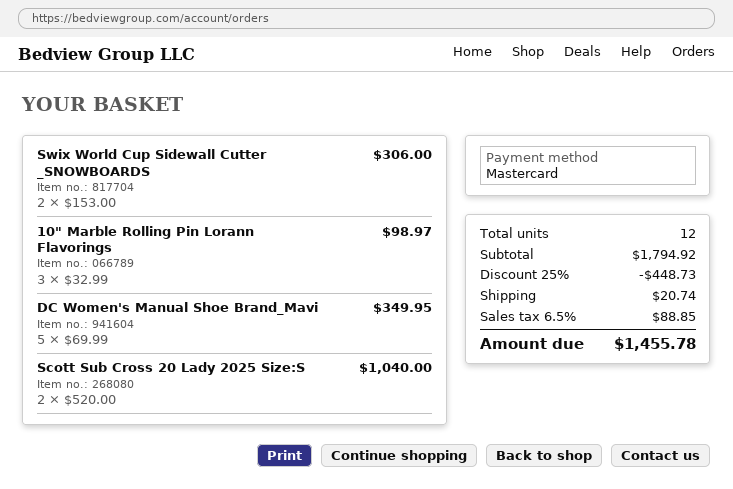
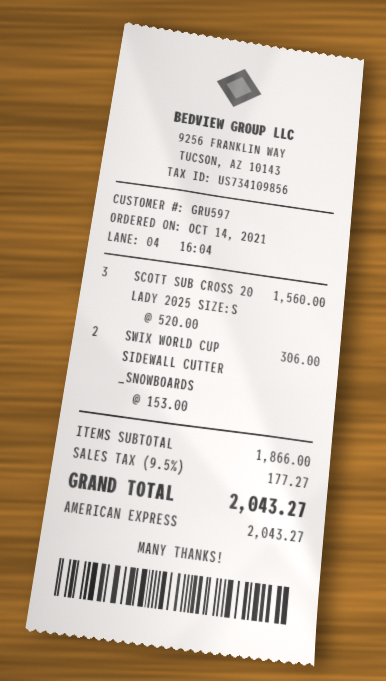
payment method: Mastercard -> American Express
10" Marble Rolling Pin Lorann Flavorings: 3 x 32.99 = 98.97 -> none
DC Women's Manual Shoe Brand_Mavi: 5 x 69.99 = 349.95 -> none
Scott Sub Cross 20 Lady 2025 Size:S: 2 x 520.00 = 1040.00 -> 3 x 520.00 = 1560.00
subtotal: 1794.92 -> 1866.00
discount: 25% = 448.73 -> none
shipping: 20.74 -> none
tax: 6.5% = 88.85 -> 9.5% = 177.27
total: 1455.78 -> 2043.27

